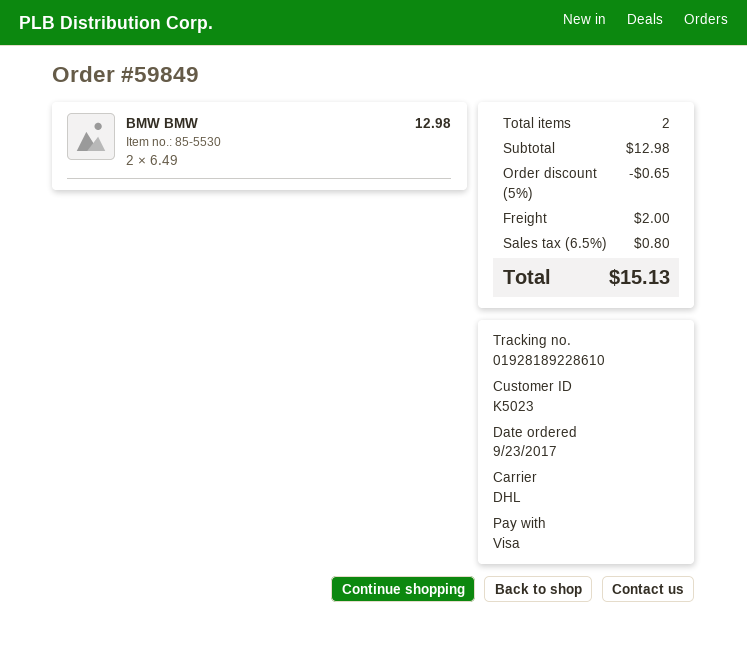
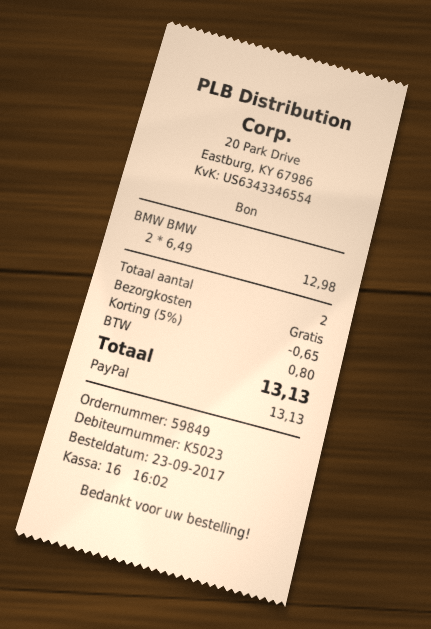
payment method: Visa -> PayPal
shipping: 2.00 -> 0.00
total: 15.13 -> 13.13

